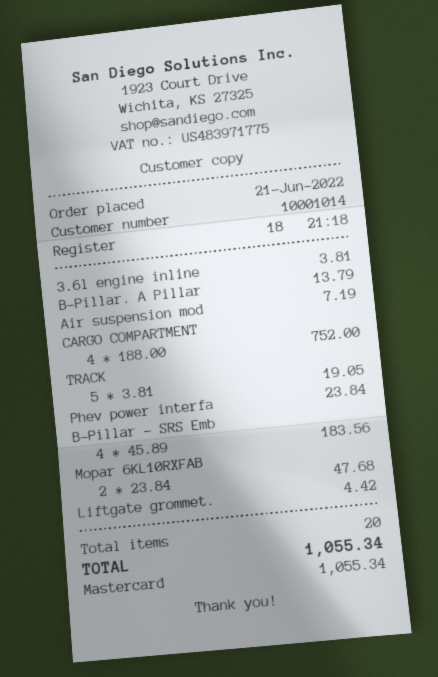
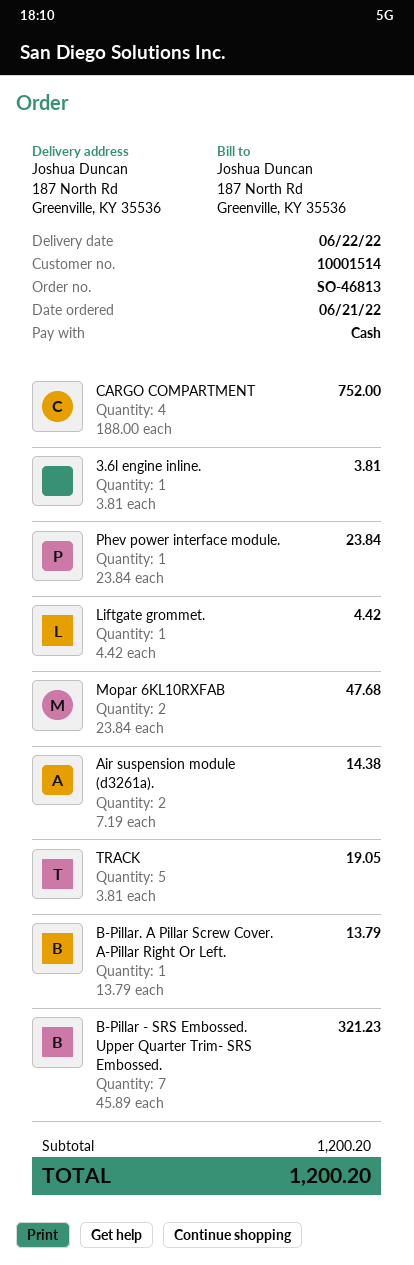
customer number: 10001014 -> 10001514
payment method: Mastercard -> cash
Air suspension mod: 1 x 7.19 = 7.19 -> 2 x 7.19 = 14.38
B-Pillar - SRS Emb: 4 x 45.89 = 183.56 -> 7 x 45.89 = 321.23
total: 1055.34 -> 1200.20

